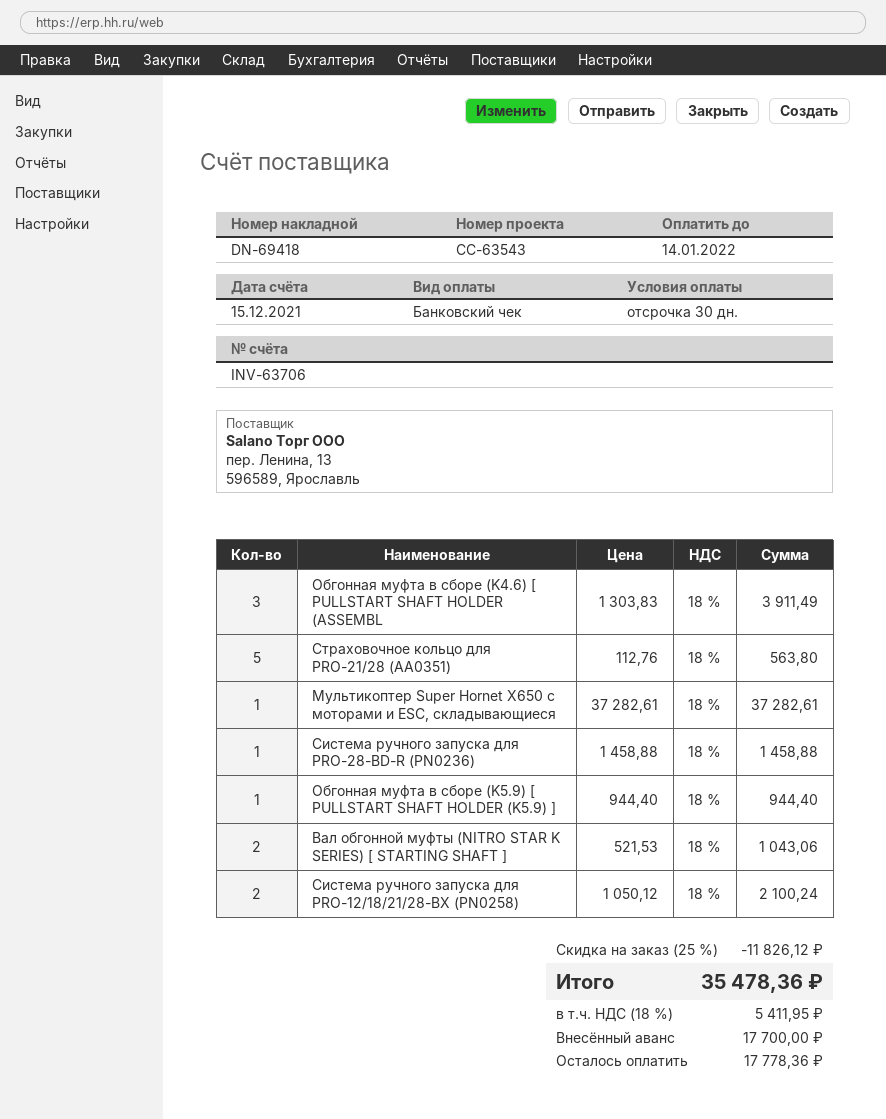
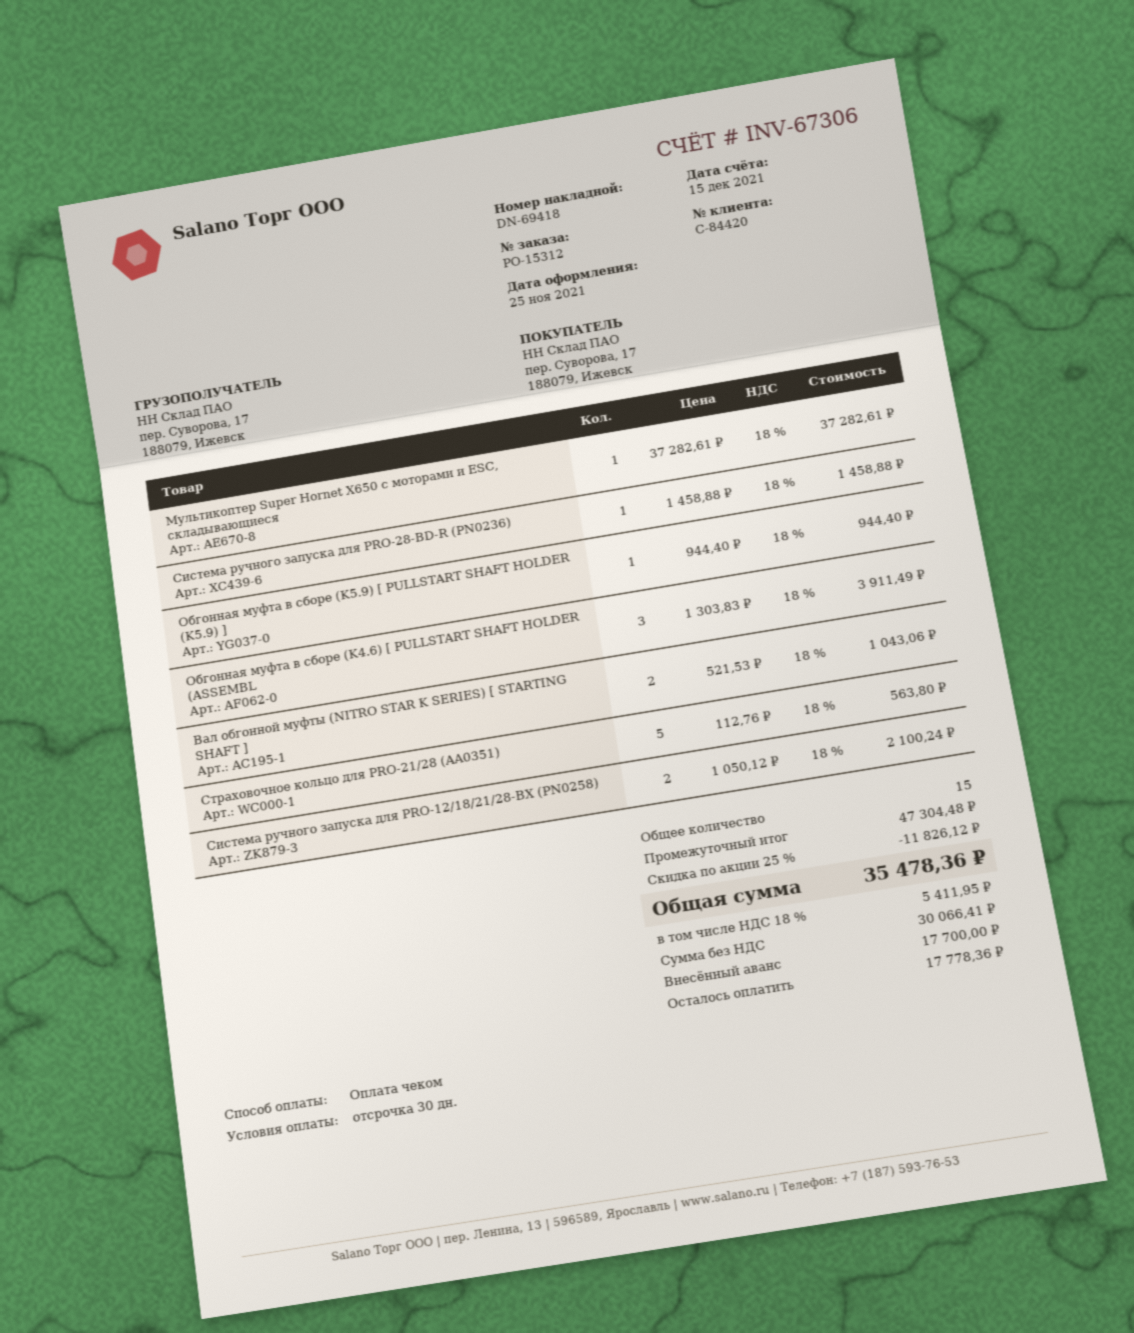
invoice number: INV-63706 -> INV-67306

